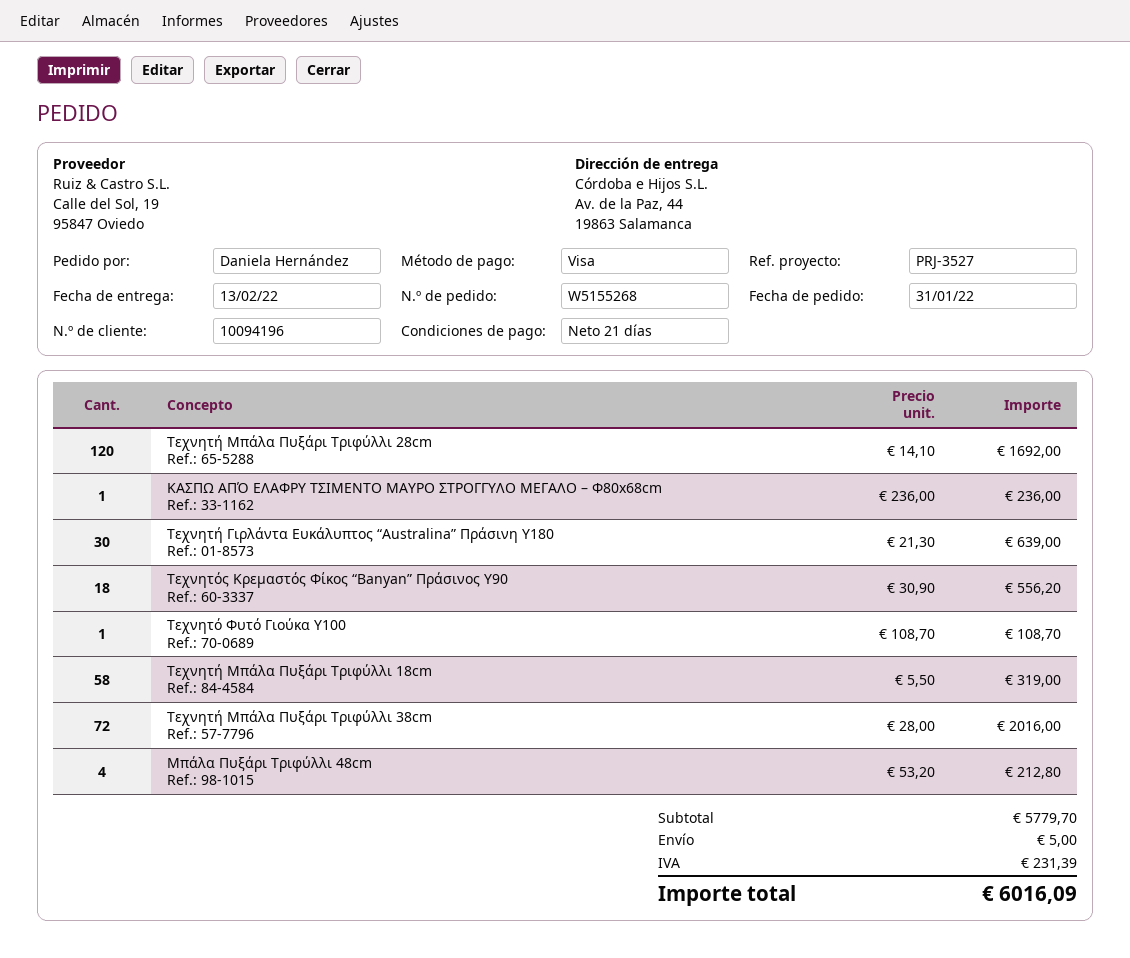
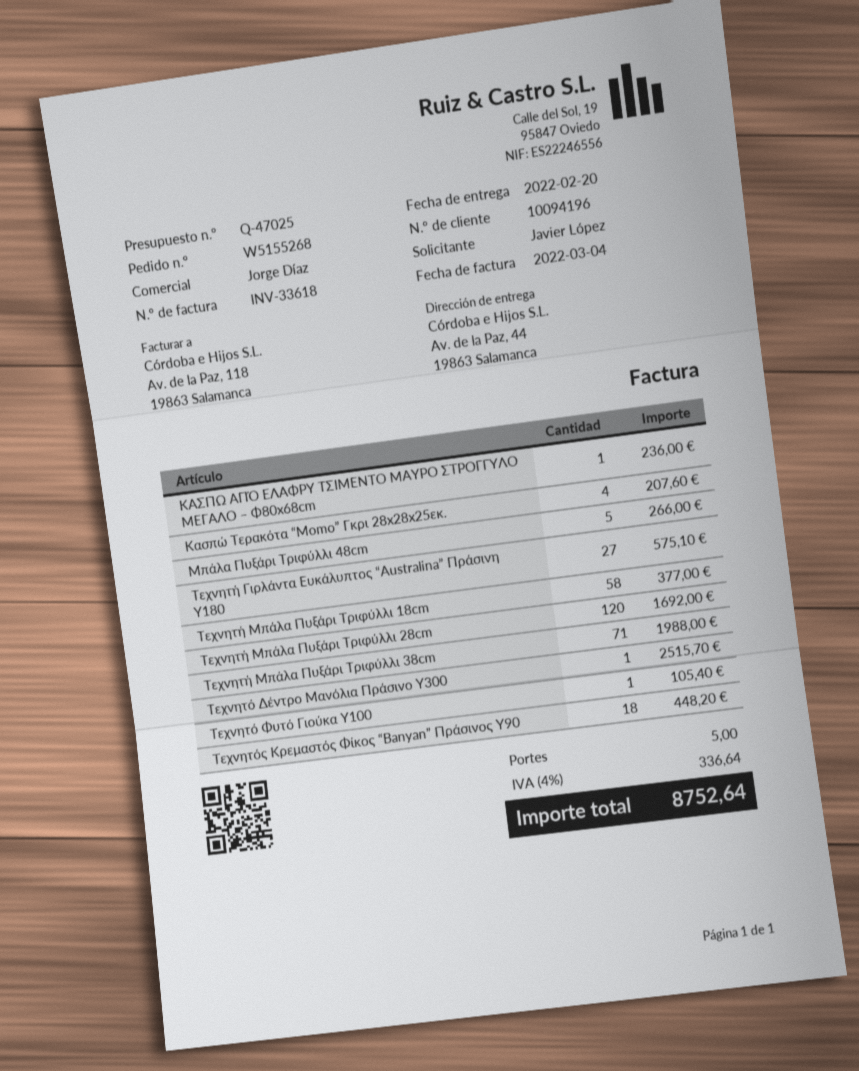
delivery date: 2022-02-13 -> 2022-02-20
ordered by: Daniela Hernández -> Javier López
Τεχνητή Γιρλάντα Ευκάλυπτος “Australina” Πράσινη Υ180: 30 for 639.00 -> 27 for 575.10
Τεχνητός Κρεμαστός Φίκος “Banyan” Πράσινος Υ90: 18 for 556.20 -> 18 for 448.20
Τεχνητό Φυτό Γιούκα Υ100: 1 for 108.70 -> 1 for 105.40
Τεχνητή Μπάλα Πυξάρι Τριφύλλι 18cm: 58 for 319.00 -> 58 for 377.00
Τεχνητή Μπάλα Πυξάρι Τριφύλλι 38cm: 72 for 2016.00 -> 71 for 1988.00
Μπάλα Πυξάρι Τριφύλλι 48cm: 4 for 212.80 -> 5 for 266.00
Κασπώ Τερακότα “Momo” Γκρι 28x28x25εκ.: none -> 4 for 207.60
Τεχνητό Δέντρο Μανόλια Πράσινο Υ300: none -> 1 for 2515.70
tax: 231.39 -> 336.64
total: 6016.09 -> 8752.64

